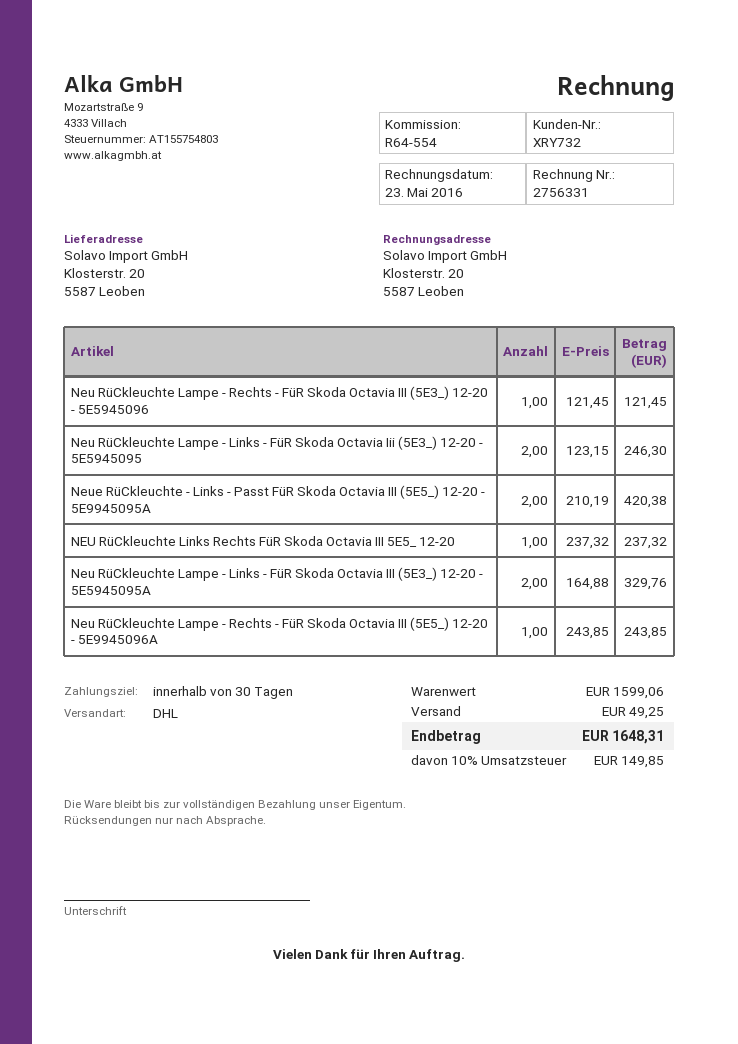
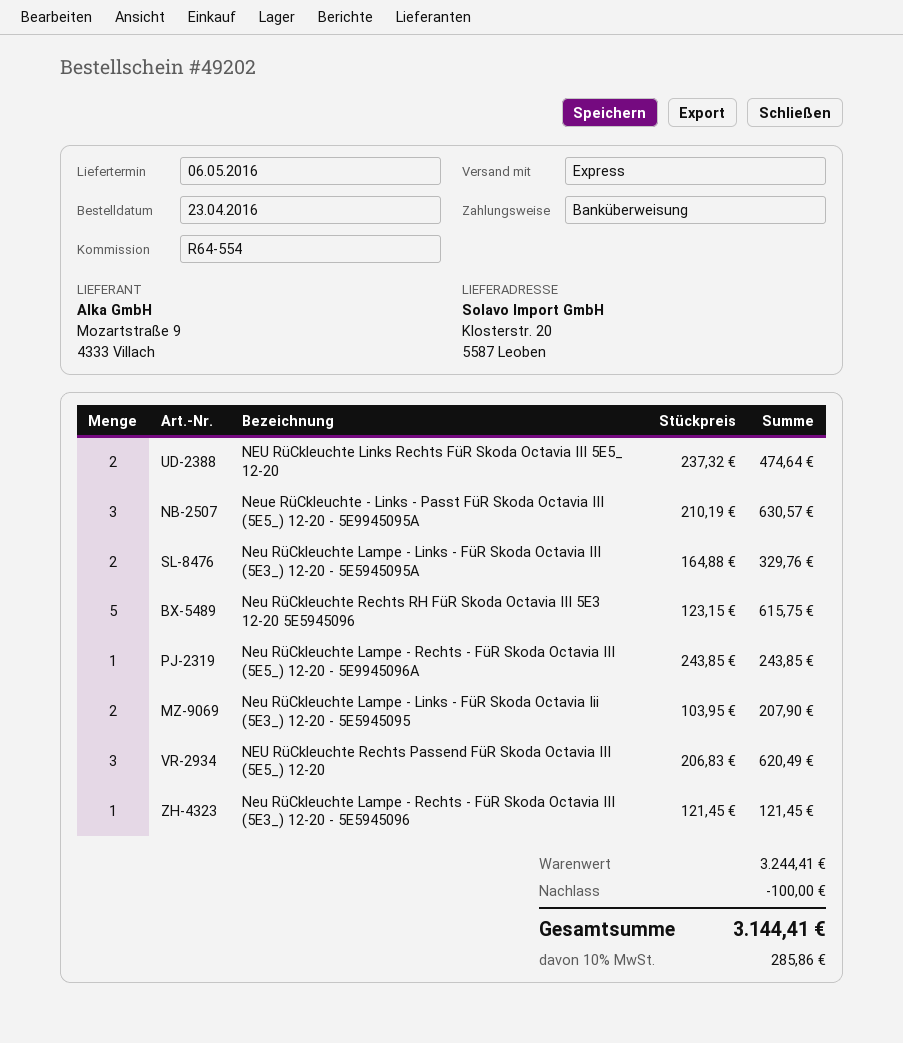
shipping method: DHL -> express
Neu RüCkleuchte Lampe - Links - FüR Skoda Octavia Iii (5E3_) 12-20 - 5E5945095: 2 x 123.15 = 246.30 -> 2 x 103.95 = 207.90
Neue RüCkleuchte - Links - Passt FüR Skoda Octavia III (5E5_) 12-20 - 5E9945095A: 2 x 210.19 = 420.38 -> 3 x 210.19 = 630.57
NEU RüCkleuchte Links Rechts FüR Skoda Octavia III 5E5_ 12-20: 1 x 237.32 = 237.32 -> 2 x 237.32 = 474.64
Neu RüCkleuchte Rechts RH FüR Skoda Octavia III 5E3 12-20 5E5945096: none -> 5 x 123.15 = 615.75
NEU RüCkleuchte Rechts Passend FüR Skoda Octavia III (5E5_) 12-20: none -> 3 x 206.83 = 620.49
subtotal: 1599.06 -> 3244.41
discount: none -> 100.00
shipping: 49.25 -> none
tax: 10% = 149.85 -> 10% = 285.86
total: 1648.31 -> 3144.41

